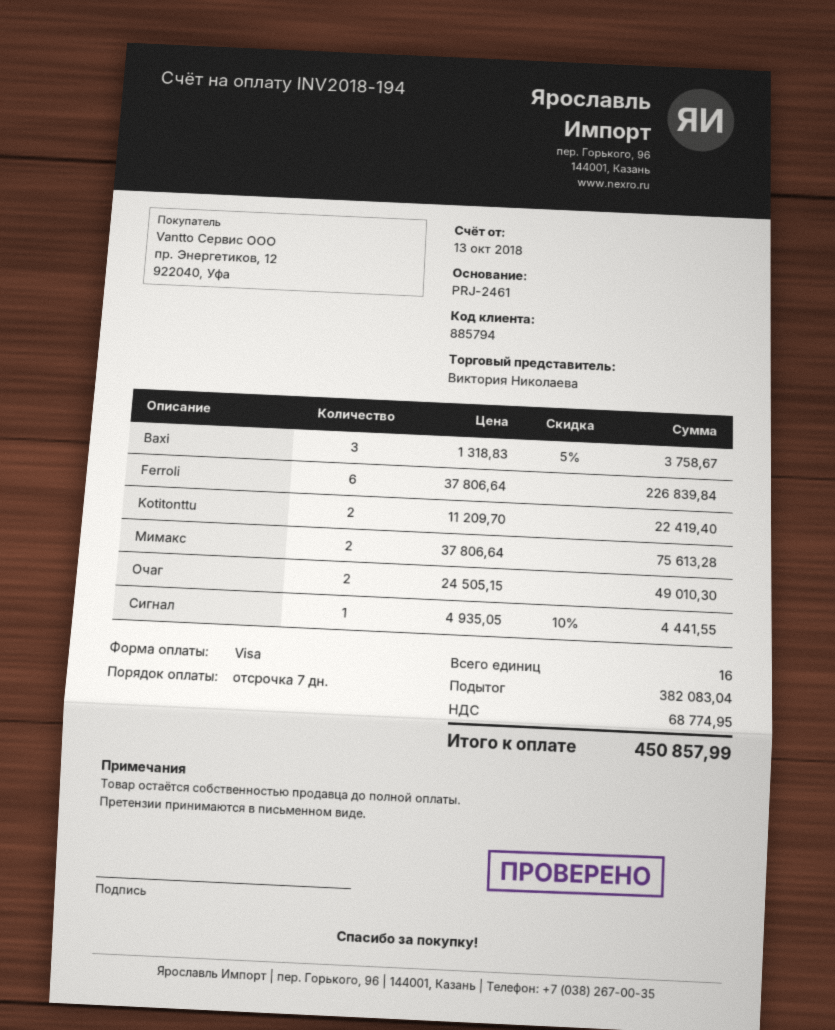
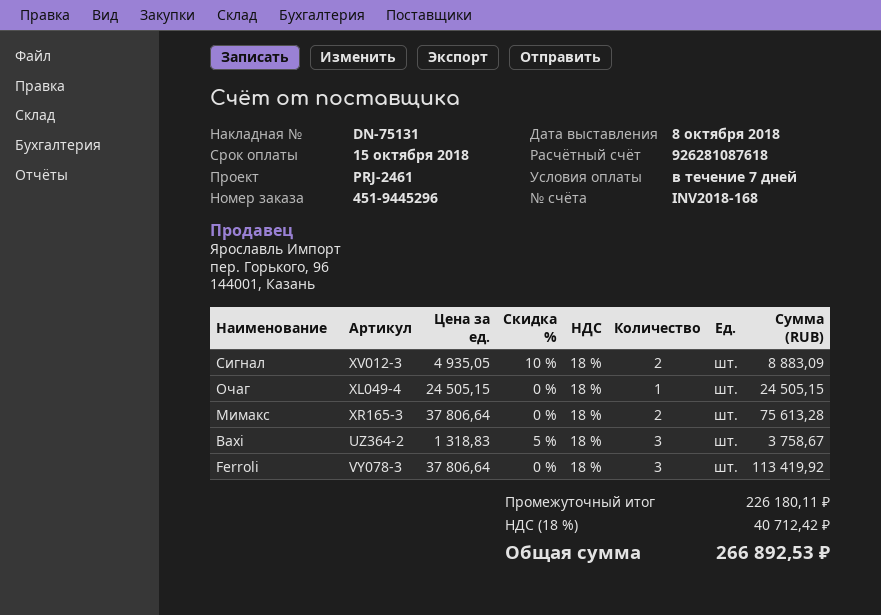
invoice number: INV2018-194 -> INV2018-168
invoice date: 2018-10-13 -> 2018-10-08
Ferroli: 6 x 37806.64 = 226839.84 -> 3 x 37806.64 = 113419.92
Kotitonttu: 2 x 11209.70 = 22419.40 -> none
Очаг: 2 x 24505.15 = 49010.30 -> 1 x 24505.15 = 24505.15
Сигнал: 1 x 4935.05 - 10% = 4441.55 -> 2 x 4935.05 - 10% = 8883.09
subtotal: 382083.04 -> 226180.11
tax: 68774.95 -> 40712.42
total: 450857.99 -> 266892.53

